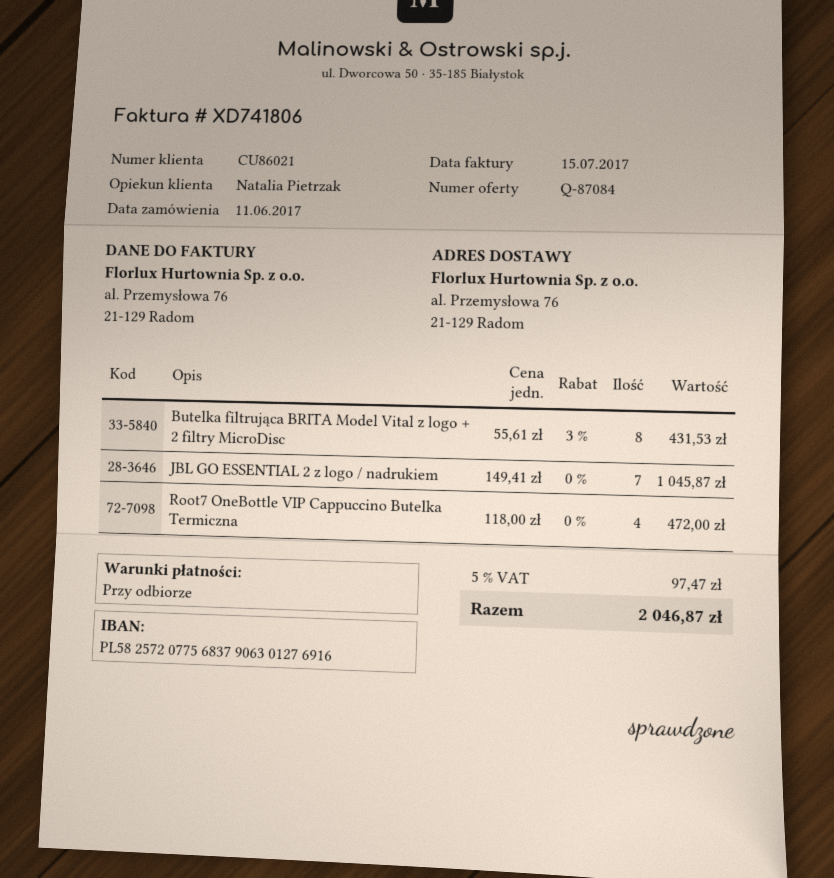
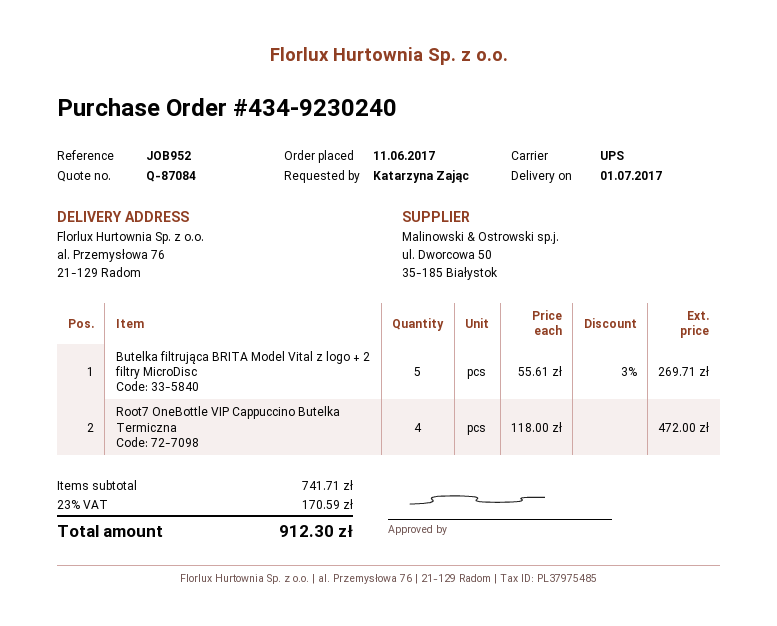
Butelka filtrująca BRITA Model Vital z logo + 2 filtry MicroDisc: 8 x 55.61 - 3% = 431.53 -> 5 x 55.61 - 3% = 269.71
JBL GO ESSENTIAL 2 z logo / nadrukiem: 7 x 149.41 = 1045.87 -> none
tax: 5% = 97.47 -> 23% = 170.59
total: 2046.87 -> 912.30

